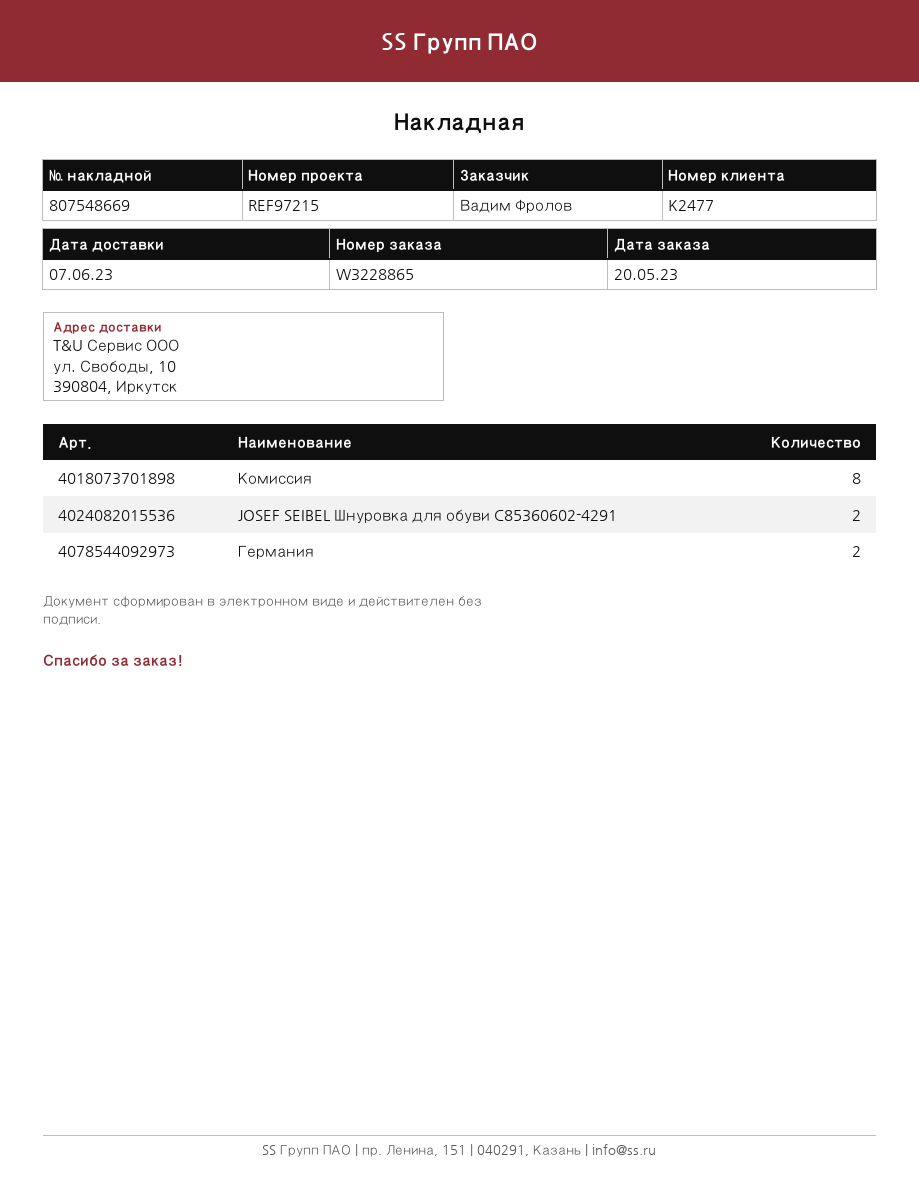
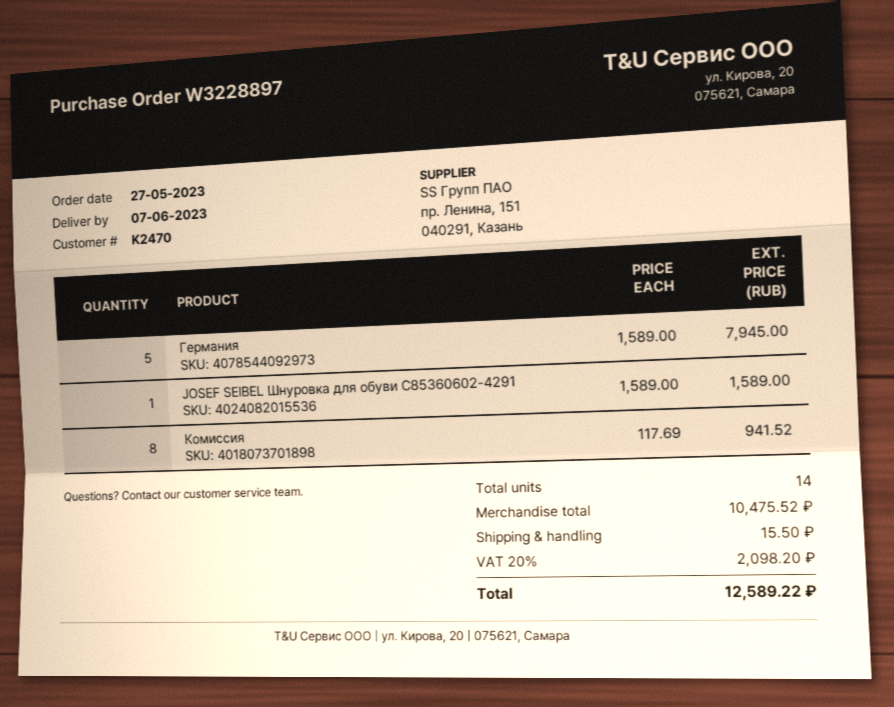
order number: W3228865 -> W3228897
order date: 2023-05-20 -> 2023-05-27
customer number: K2477 -> K2470
JOSEF SEIBEL Шнуровка для обуви C85360602-4291: 2 -> 1
Германия: 2 -> 5

